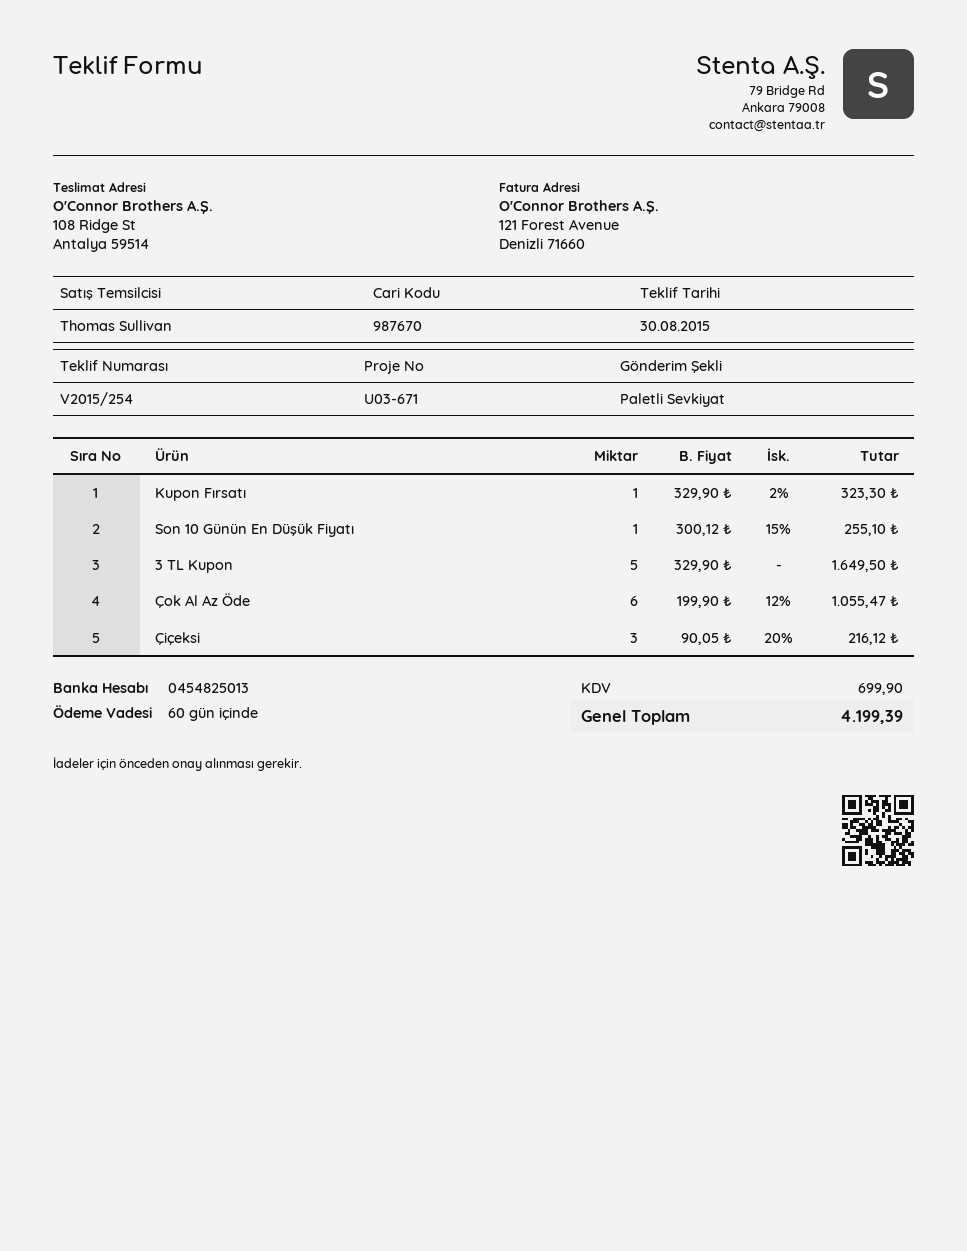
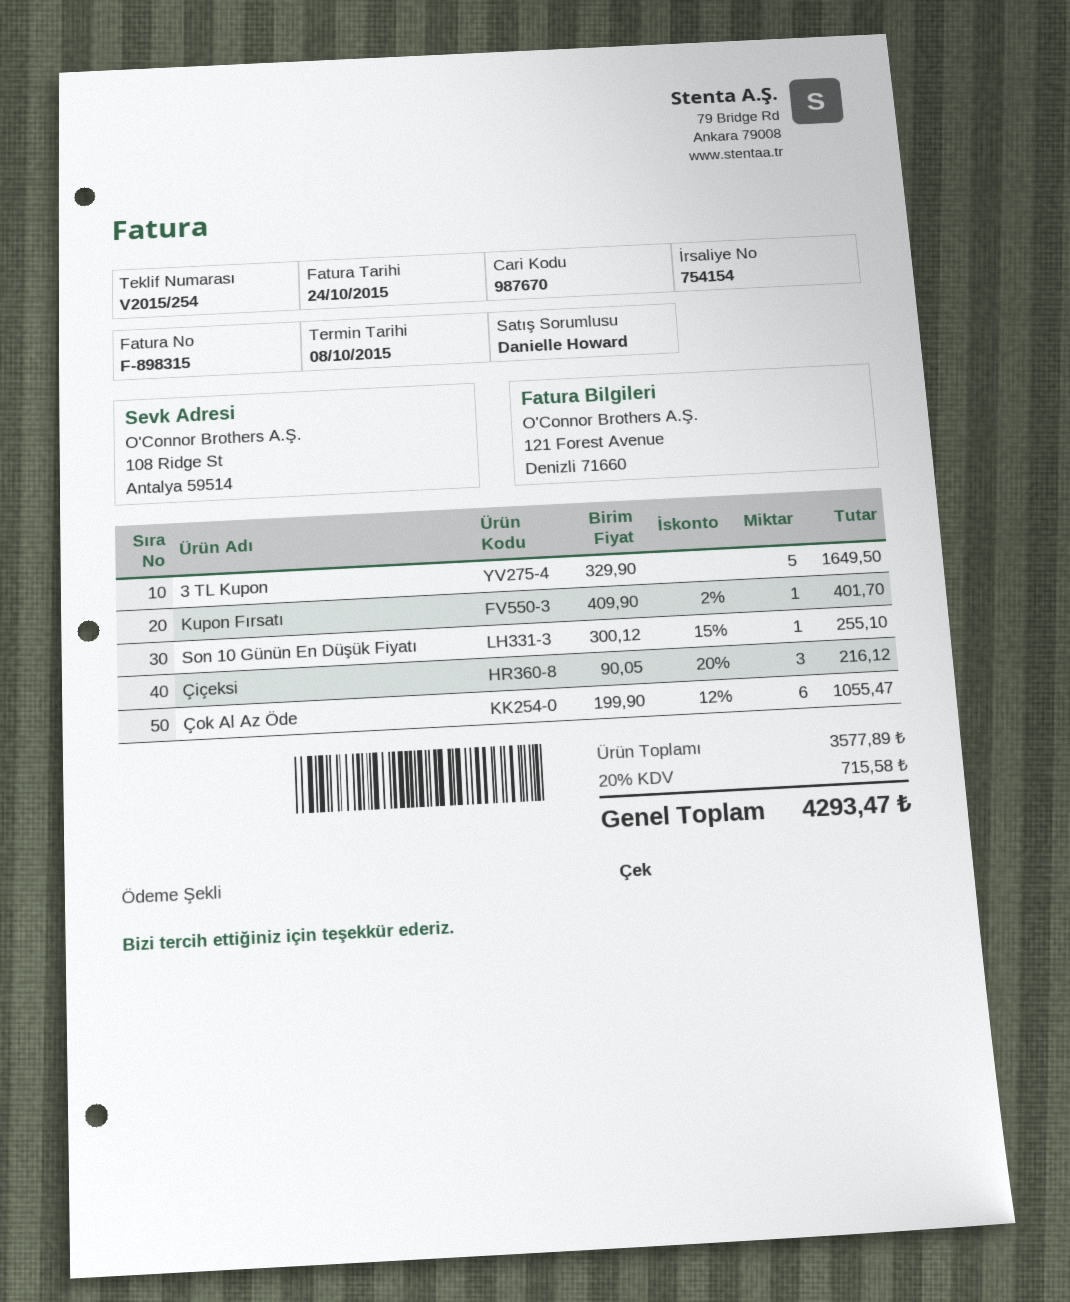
sales rep: Thomas Sullivan -> Danielle Howard
Kupon Fırsatı: 1 x 329.90 - 2% = 323.30 -> 1 x 409.90 - 2% = 401.70
tax: 699.90 -> 715.58
total: 4199.39 -> 4293.47

